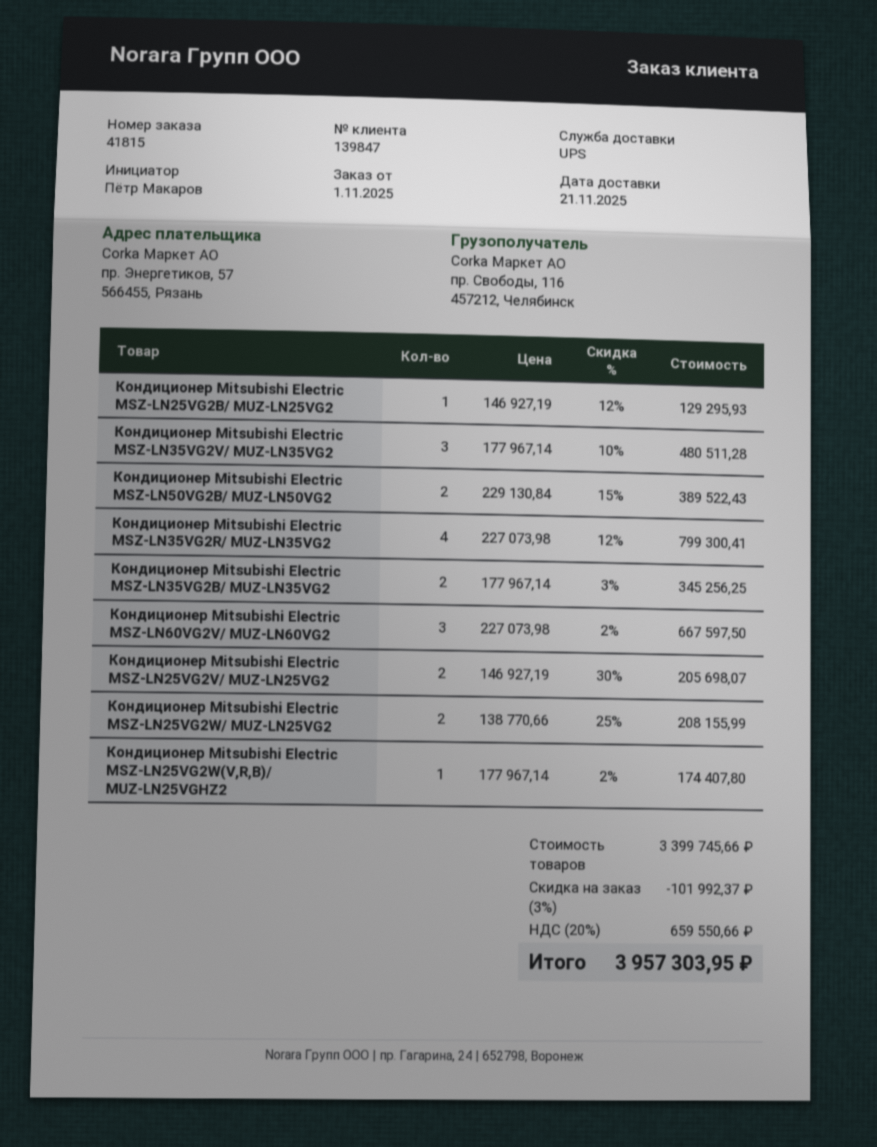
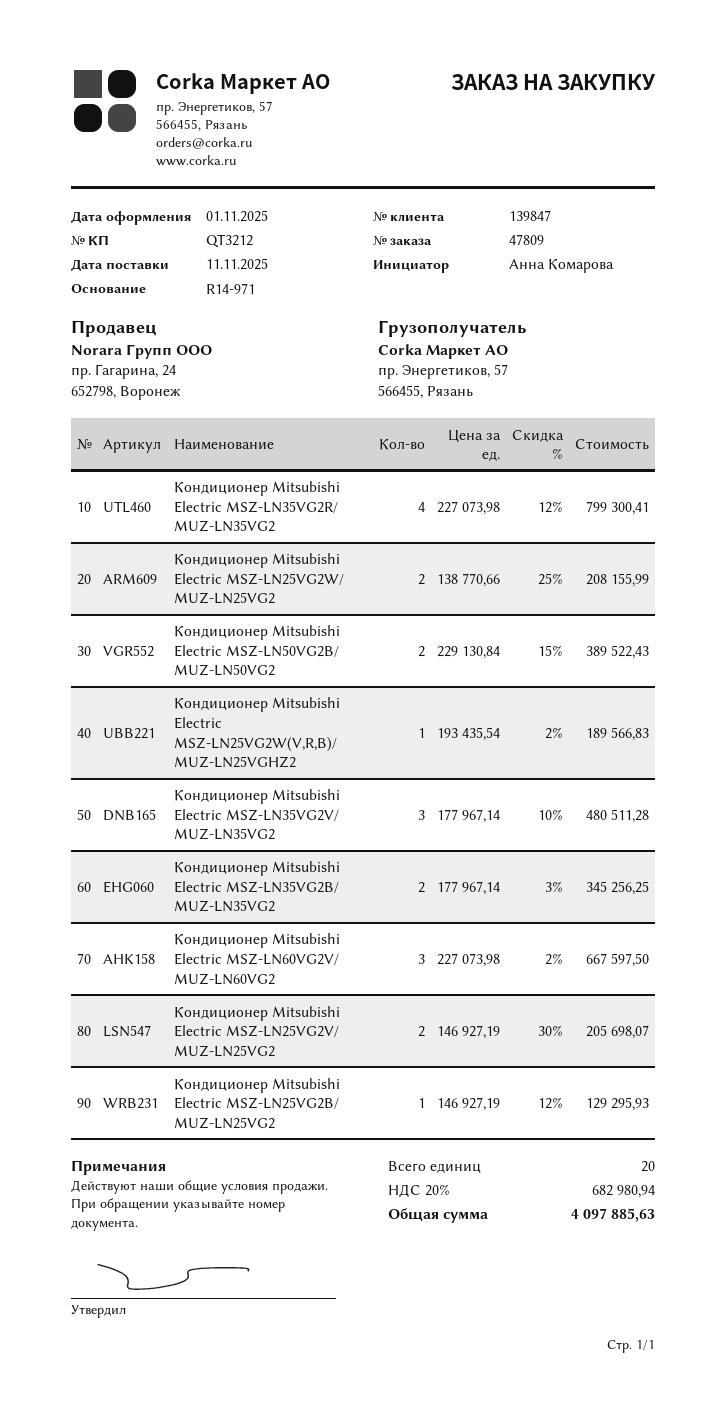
order number: 41815 -> 47809
delivery date: 2025-11-21 -> 2025-11-11
ordered by: Пётр Макаров -> Анна Комарова
ship to: пр. Свободы, 116, 457212, Челябинск -> пр. Энергетиков, 57, 566455, Рязань
Кондиционер Mitsubishi Electric MSZ-LN25VG2W(V,R,B)/ MUZ-LN25VGHZ2: 1 x 177967.14 - 2% = 174407.80 -> 1 x 193435.54 - 2% = 189566.83
discount: 3% = 101992.37 -> none
tax: 20% = 659550.66 -> 20% = 682980.94
total: 3957303.95 -> 4097885.63

